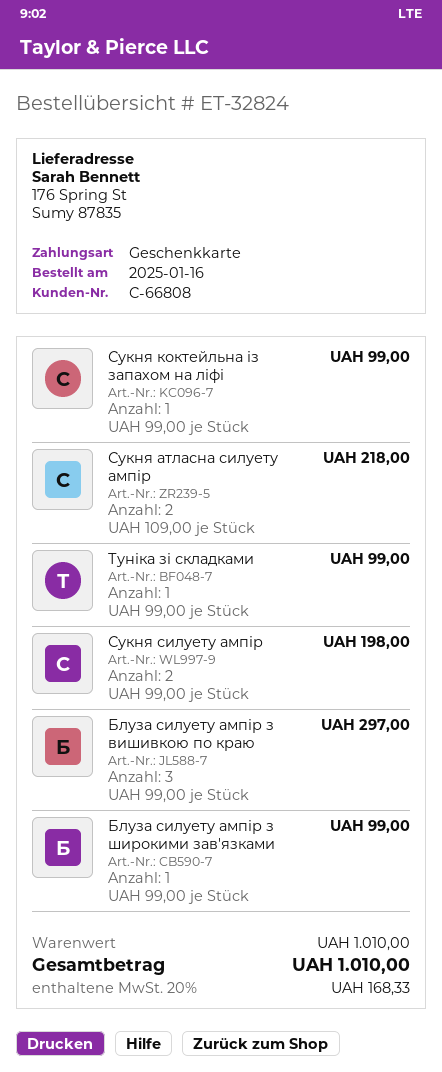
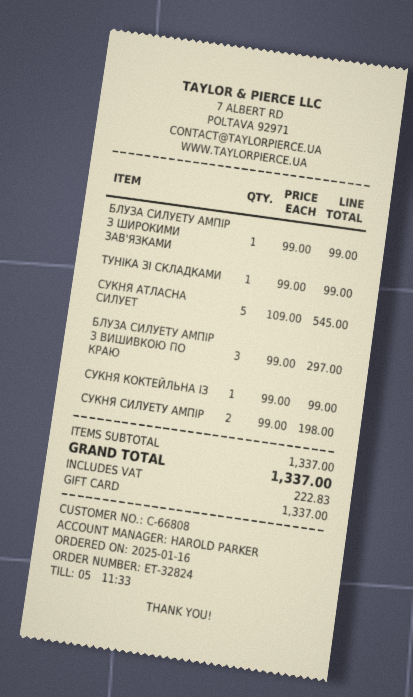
Сукня атласна силуету ампір: 2 x 109.00 = 218.00 -> 5 x 109.00 = 545.00
subtotal: 1010.00 -> 1337.00
tax: 168.33 -> 222.83
total: 1010.00 -> 1337.00

